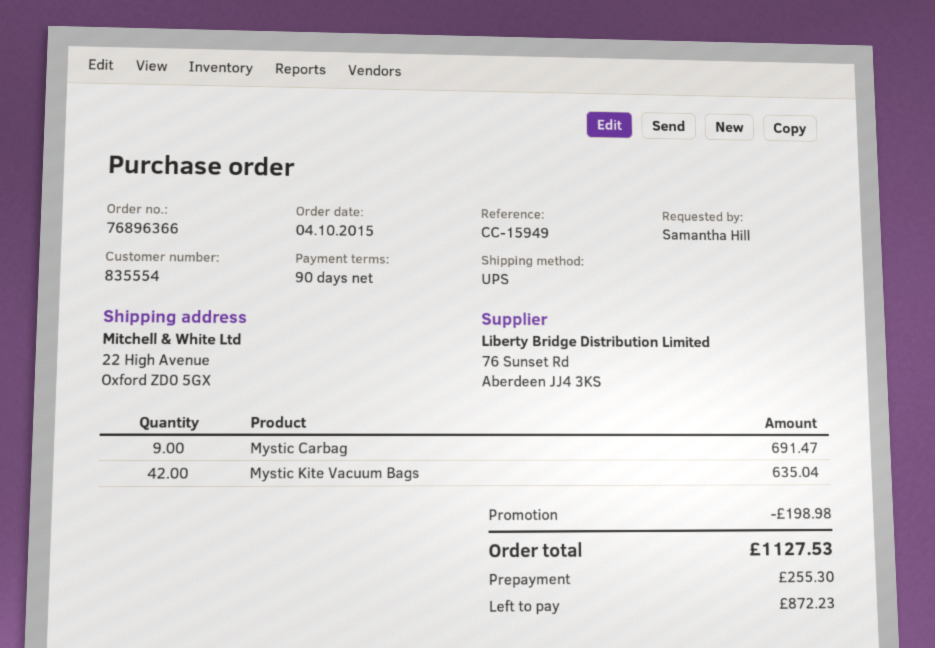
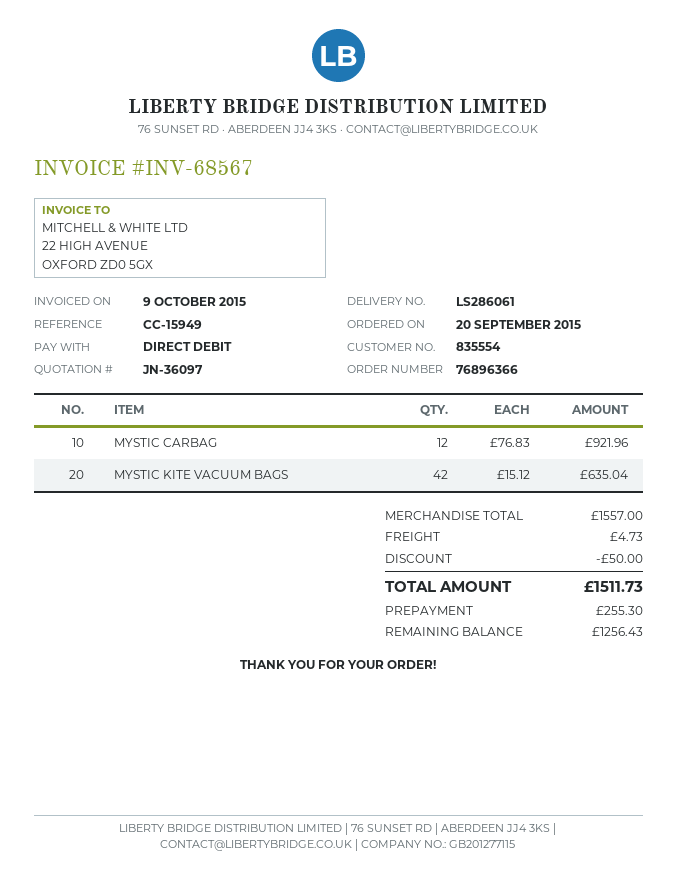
order date: 2015-10-04 -> 2015-09-20
Mystic Carbag: 9 for 691.47 -> 12 for 921.96
discount: 198.98 -> 50.00
shipping: none -> 4.73
total: 1127.53 -> 1511.73
balance: 872.23 -> 1256.43

